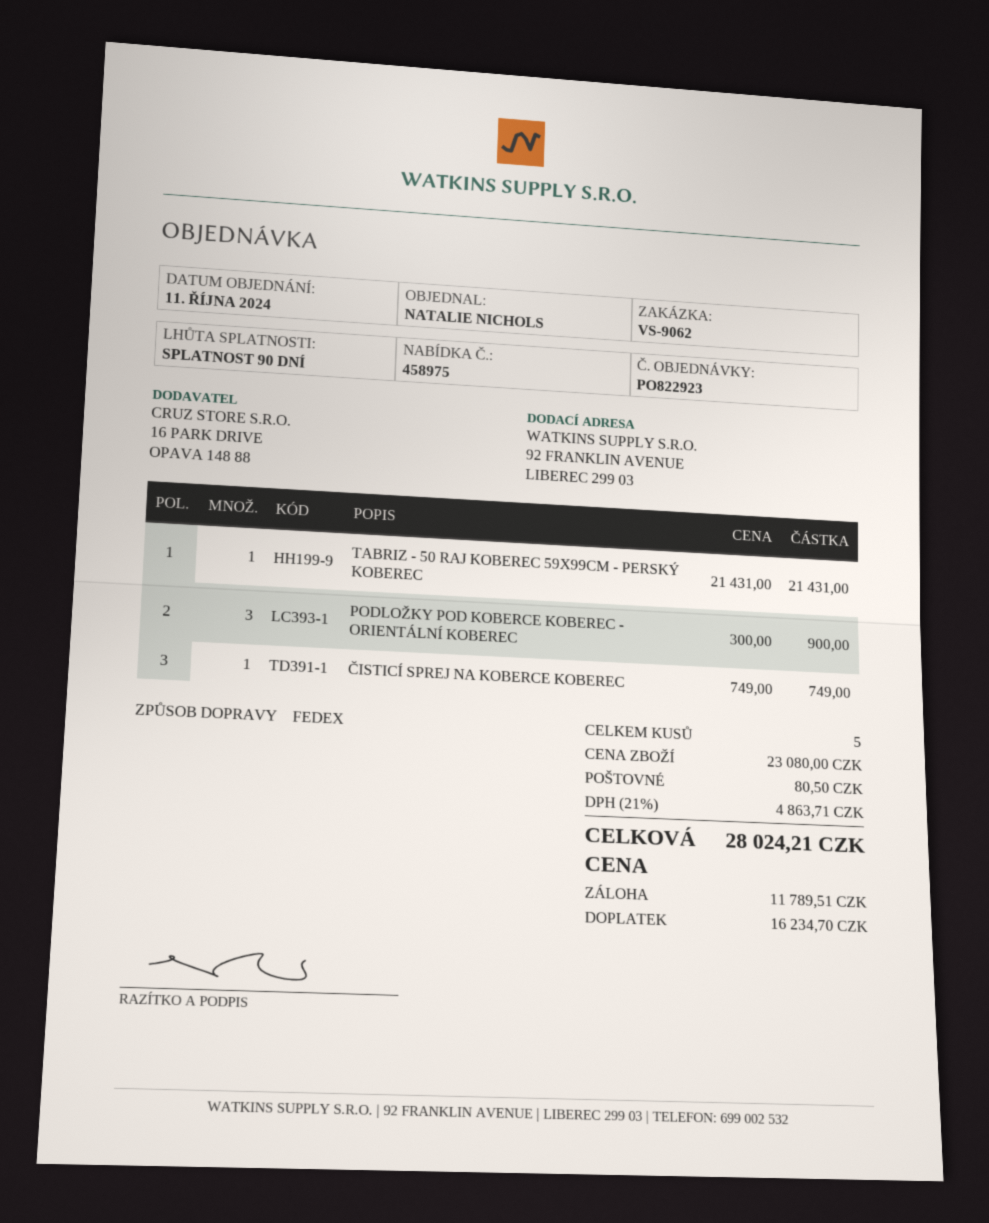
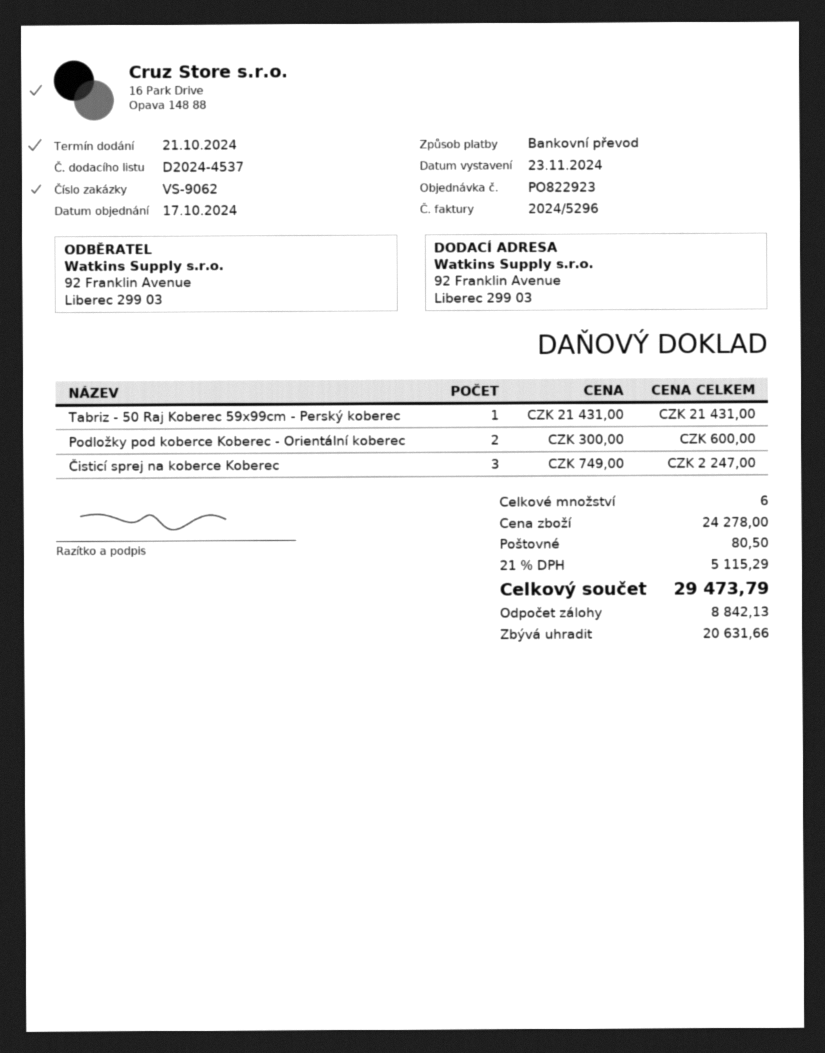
order date: 2024-10-11 -> 2024-10-17
PODLOŽKY POD KOBERCE KOBEREC - ORIENTÁLNÍ KOBEREC: 3 x 300.00 = 900.00 -> 2 x 300.00 = 600.00
ČISTICÍ SPREJ NA KOBERCE KOBEREC: 1 x 749.00 = 749.00 -> 3 x 749.00 = 2247.00
total quantity: 5 -> 6
subtotal: 23080.00 -> 24278.00
tax: 21% = 4863.71 -> 21% = 5115.29
total: 28024.21 -> 29473.79
deposit: 11789.51 -> 8842.13
balance: 16234.70 -> 20631.66

